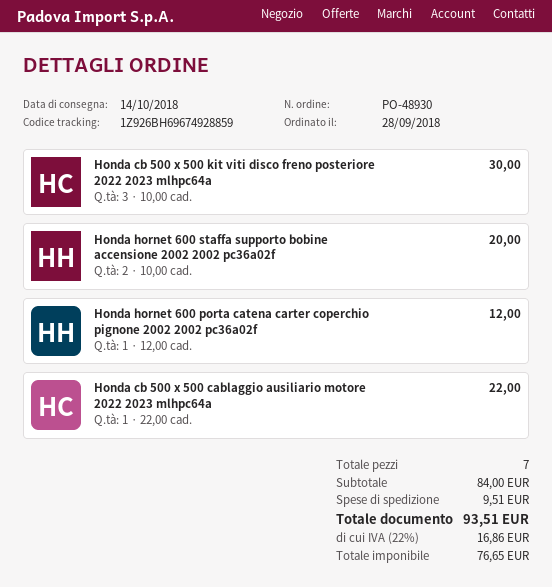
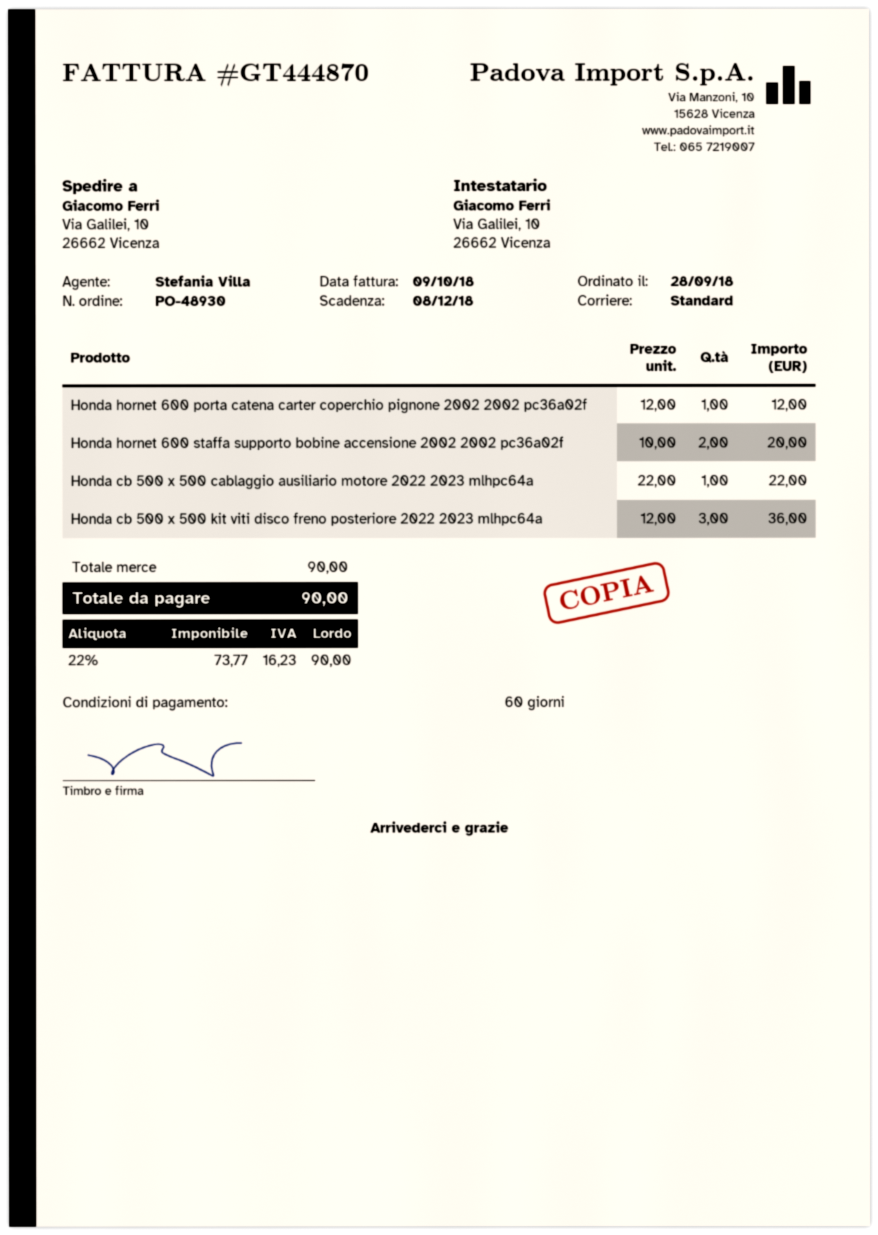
Honda cb 500 x 500 kit viti disco freno posteriore 2022 2023 mlhpc64a: 3 x 10.00 = 30.00 -> 3 x 12.00 = 36.00
subtotal: 84.00 -> 90.00
shipping: 9.51 -> none
net: 76.65 -> 73.77
tax: 22% = 16.86 -> 22% = 16.23
total: 93.51 -> 90.00

